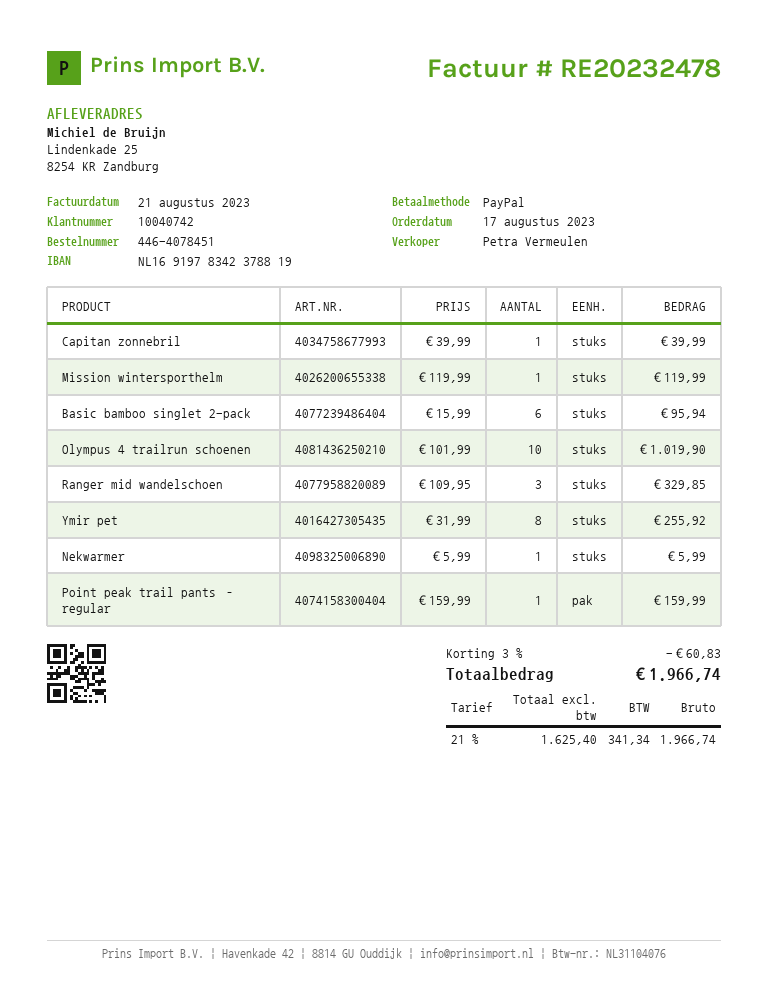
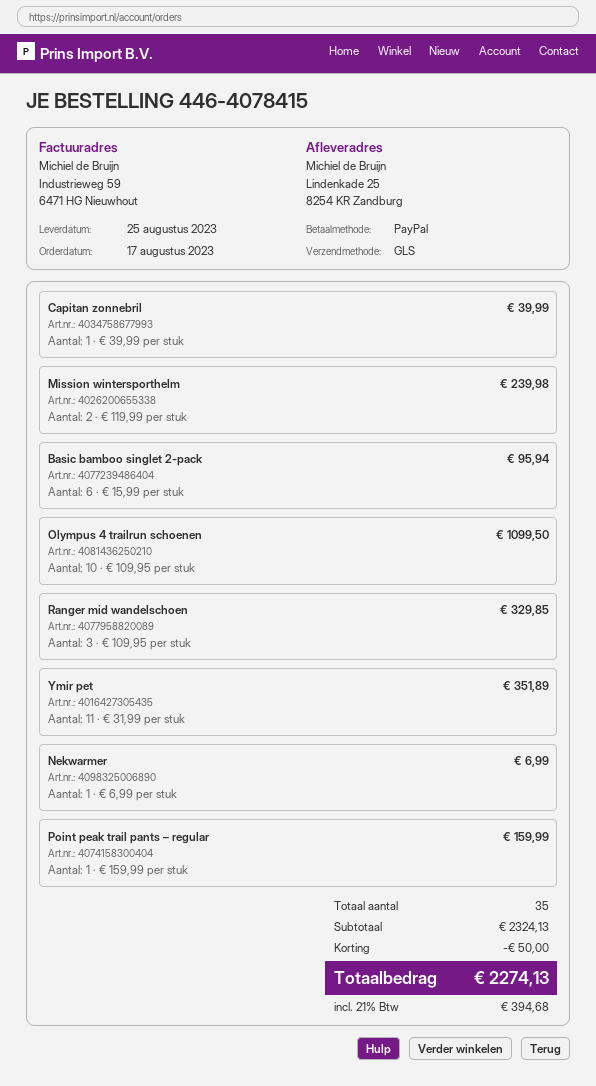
order number: 446-4078451 -> 446-4078415
Mission wintersporthelm: 1 x 119.99 = 119.99 -> 2 x 119.99 = 239.98
Olympus 4 trailrun schoenen: 10 x 101.99 = 1019.90 -> 10 x 109.95 = 1099.50
Ymir pet: 8 x 31.99 = 255.92 -> 11 x 31.99 = 351.89
Nekwarmer: 1 x 5.99 = 5.99 -> 1 x 6.99 = 6.99
discount: 60.83 -> 50.00
tax: 21% = 341.34 -> 21% = 394.68
total: 1966.74 -> 2274.13

